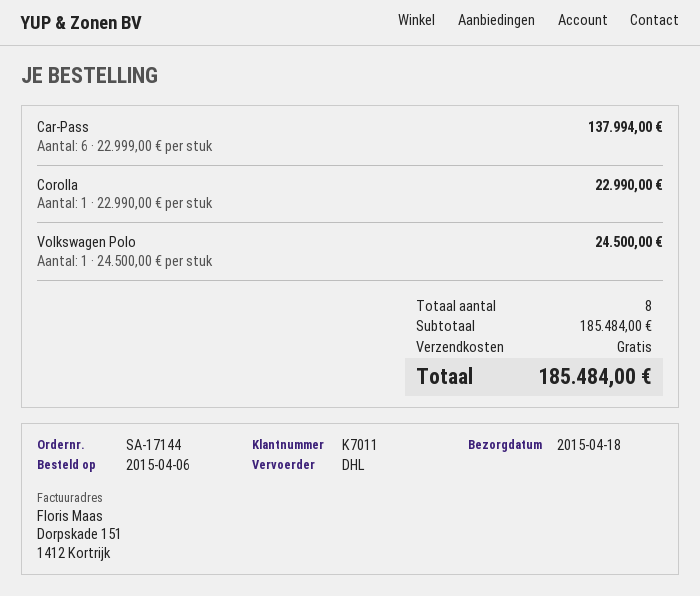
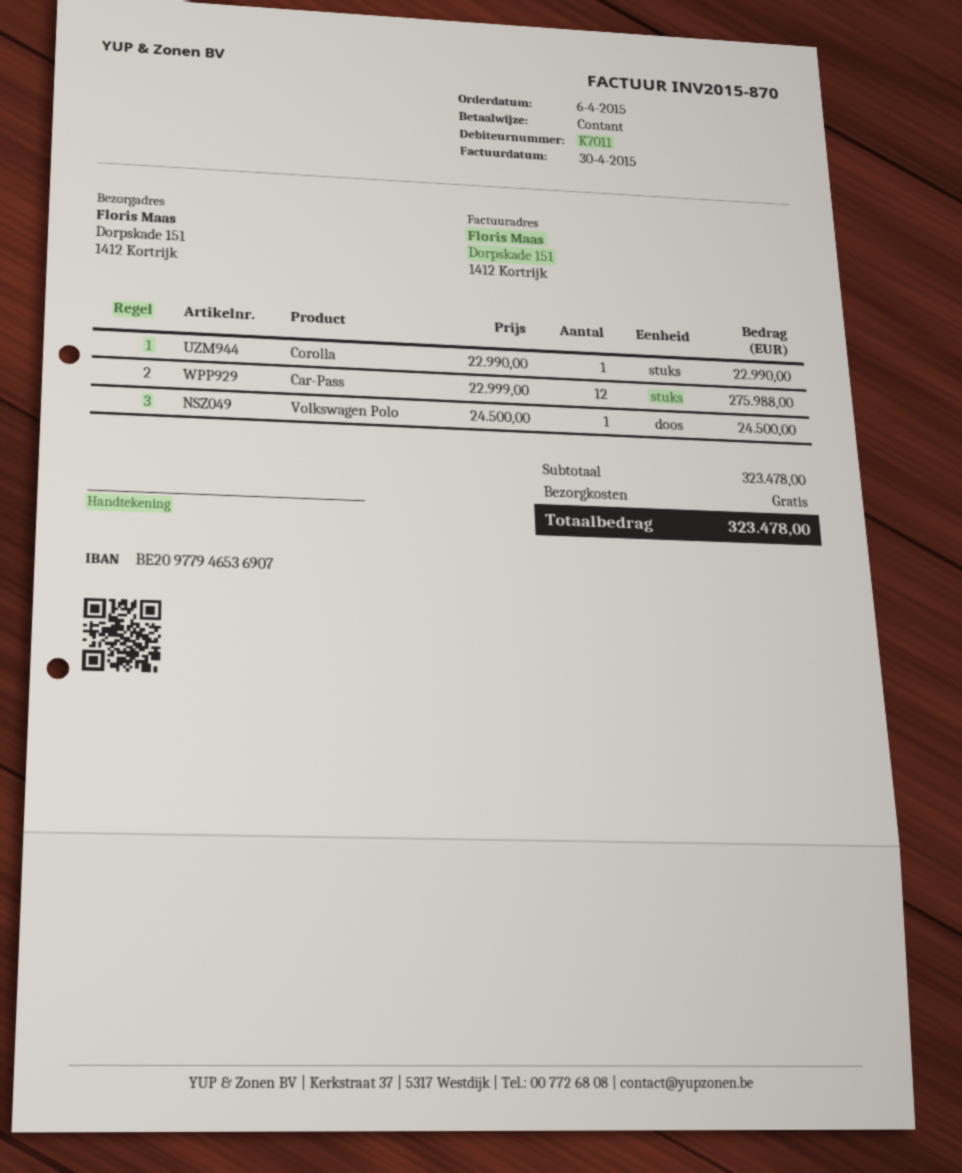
Car-Pass: 6 x 22999.00 = 137994.00 -> 12 x 22999.00 = 275988.00
subtotal: 185484.00 -> 323478.00
total: 185484.00 -> 323478.00

